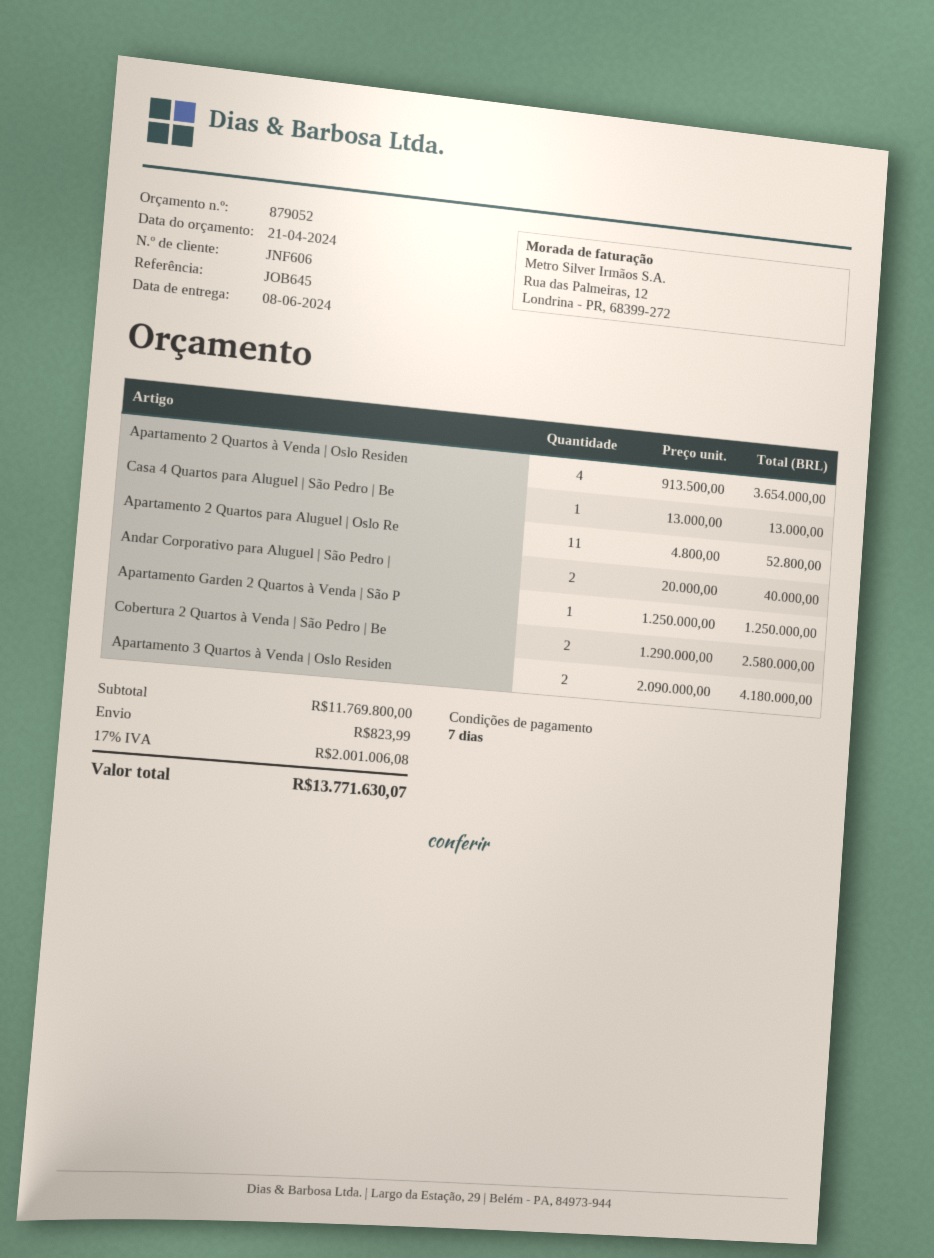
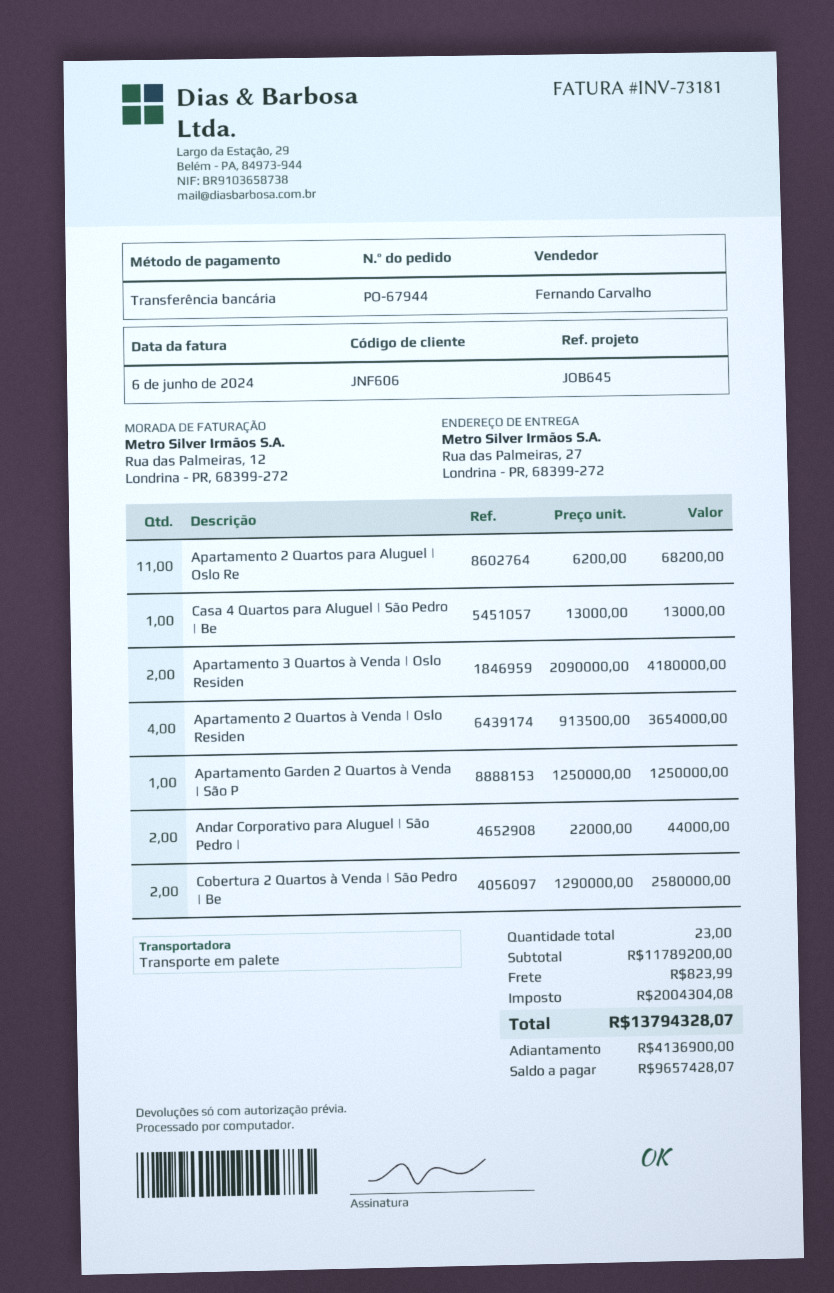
Apartamento 2 Quartos para Aluguel | Oslo Re: 11 x 4800.00 = 52800.00 -> 11 x 6200.00 = 68200.00
Andar Corporativo para Aluguel | São Pedro |: 2 x 20000.00 = 40000.00 -> 2 x 22000.00 = 44000.00
subtotal: 11769800.00 -> 11789200.00
tax: 2001006.08 -> 2004304.08
total: 13771630.07 -> 13794328.07

